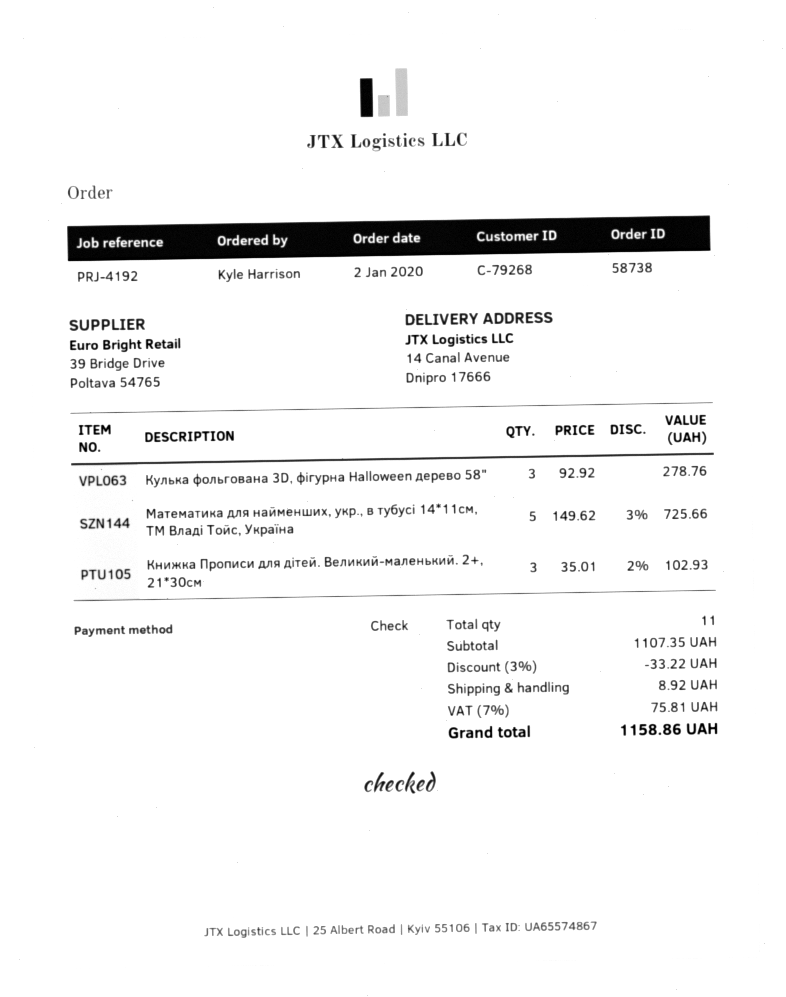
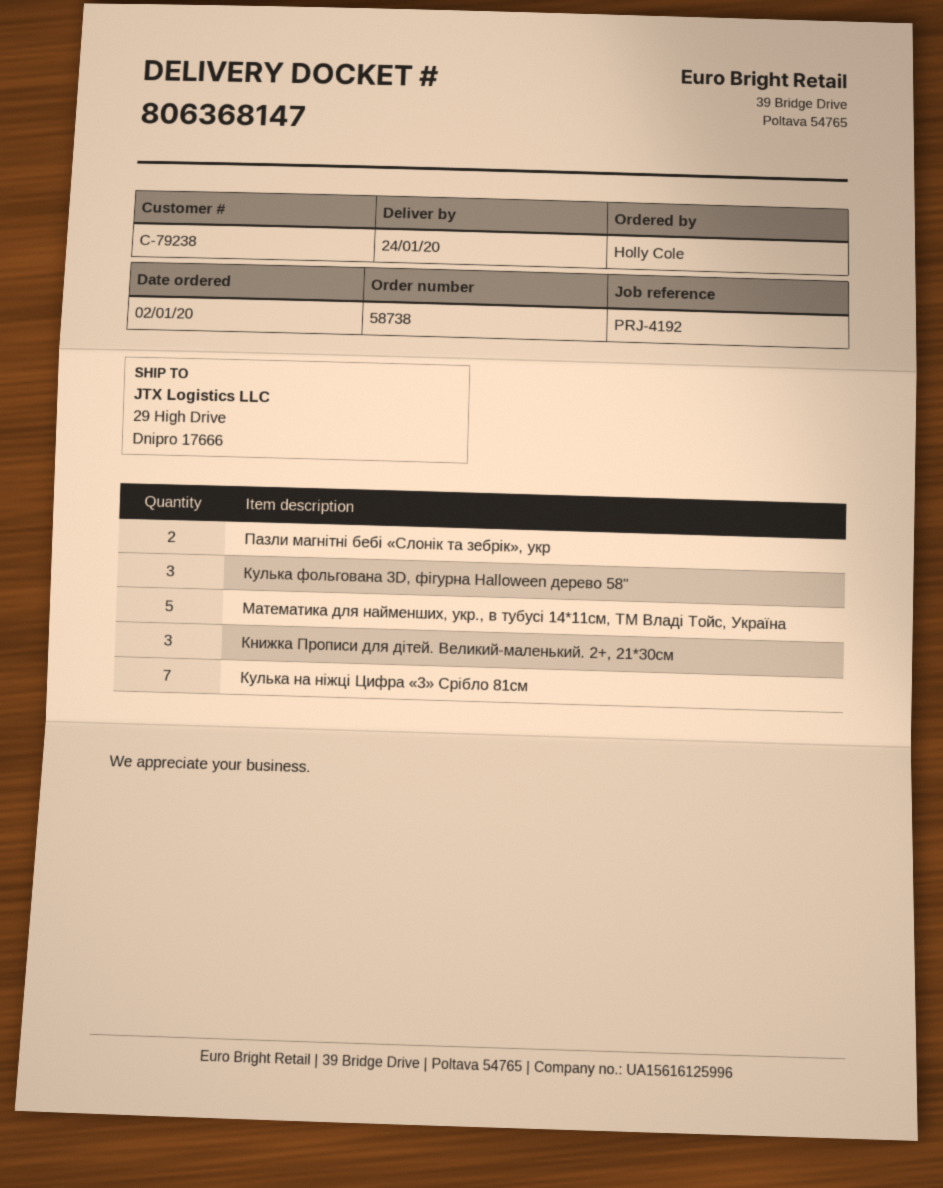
customer number: C-79268 -> C-79238
ordered by: Kyle Harrison -> Holly Cole
ship to: 14 Canal Avenue, Dnipro 17666 -> 29 High Drive, Dnipro 17666
Пазли магнітні бебі «Слонік та зебрік», укр: none -> 2
Кулька на ніжці Цифра «3» Срібло 81см: none -> 7

